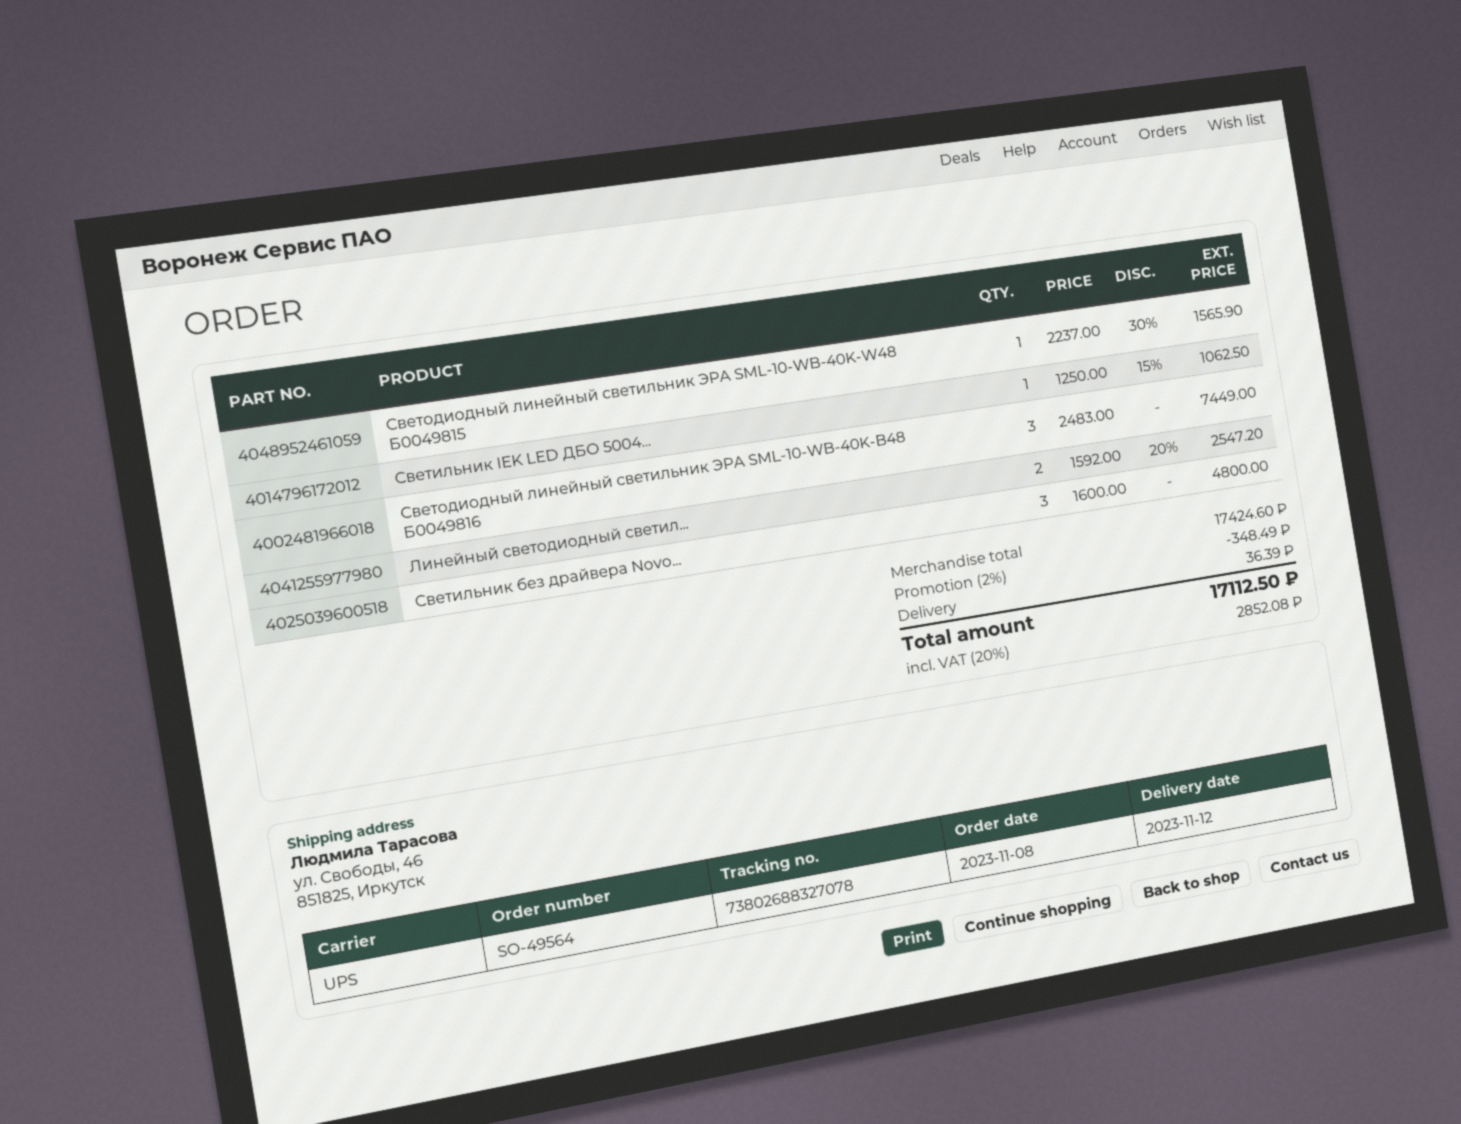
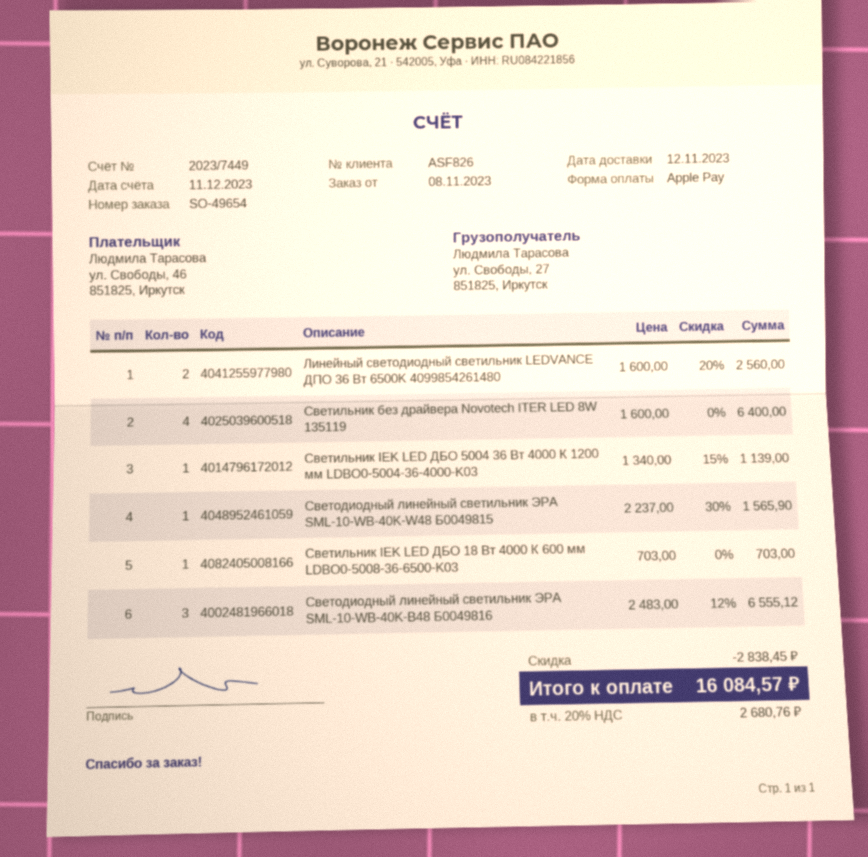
order number: SO-49564 -> SO-49654
ship to: ул. Свободы, 46, 851825, Иркутск -> ул. Свободы, 27, 851825, Иркутск
Светильник IEK LED ДБО 5004...: 1 x 1250.00 - 15% = 1062.50 -> 1 x 1340.00 - 15% = 1139.00
Светодиодный линейный светильник ЭРА SML-10-WB-40K-B48 Б0049816: 3 x 2483.00 = 7449.00 -> 3 x 2483.00 - 12% = 6555.12
Линейный светодиодный светил...: 2 x 1592.00 - 20% = 2547.20 -> 2 x 1600.00 - 20% = 2560.00
Светильник без драйвера Novo...: 3 x 1600.00 = 4800.00 -> 4 x 1600.00 = 6400.00
Светильник IEK LED ДБО 18 Вт 4000 К 600 мм LDBO0-5008-36-6500-K03: none -> 1 x 703.00 = 703.00
discount: 348.49 -> 2838.45
shipping: 36.39 -> none
tax: 20% = 2852.08 -> 20% = 2680.76
total: 17112.50 -> 16084.57

